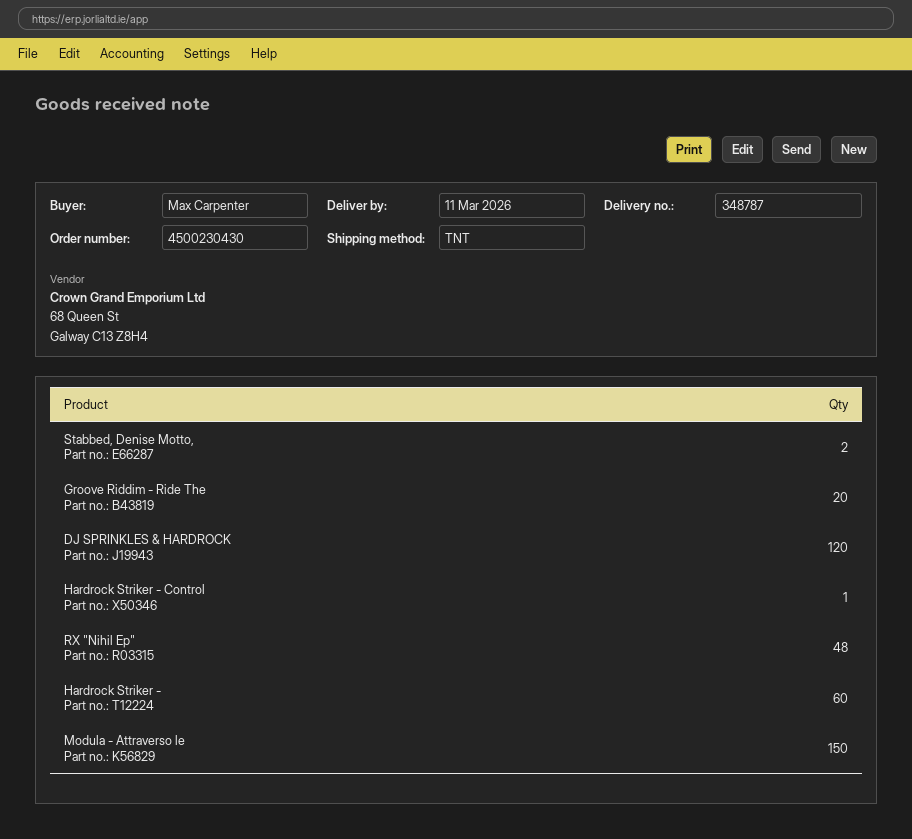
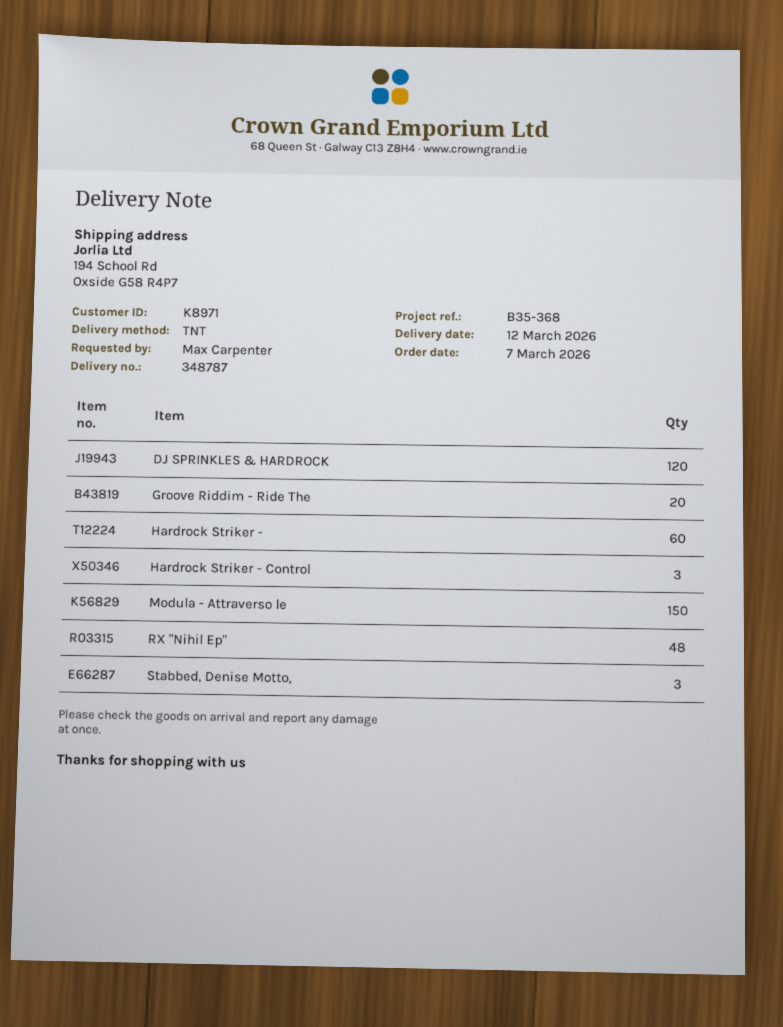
delivery date: 2026-03-11 -> 2026-03-12
Stabbed, Denise Motto,: 2 -> 3
Hardrock Striker - Control: 1 -> 3

